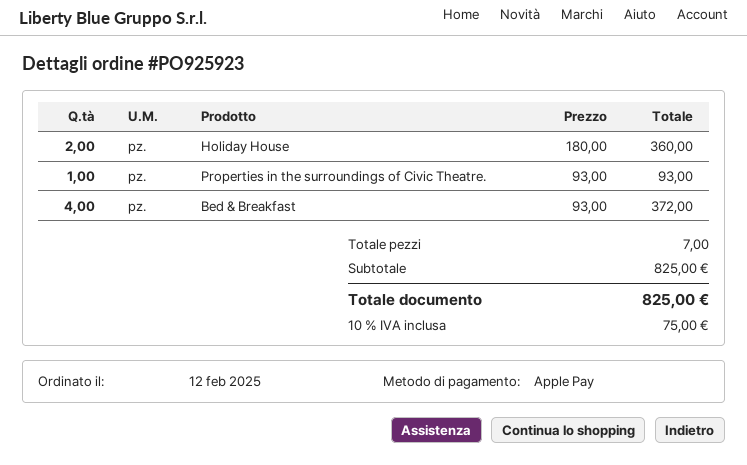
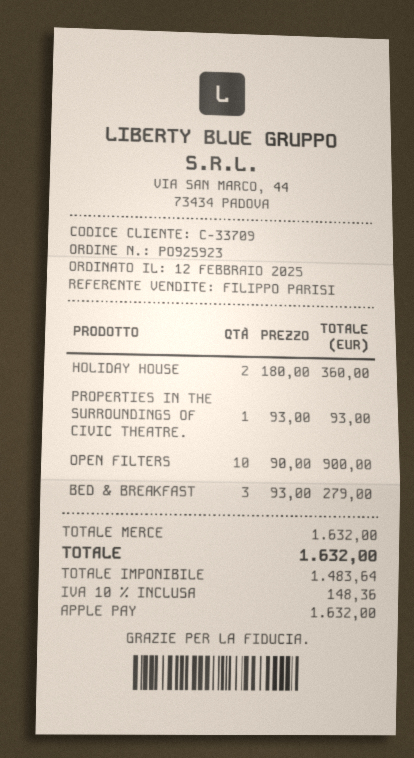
Bed & Breakfast: 4 x 93.00 = 372.00 -> 3 x 93.00 = 279.00
OPEN FILTERS: none -> 10 x 90.00 = 900.00
subtotal: 825.00 -> 1632.00
tax: 10% = 75.00 -> 10% = 148.36
total: 825.00 -> 1632.00

